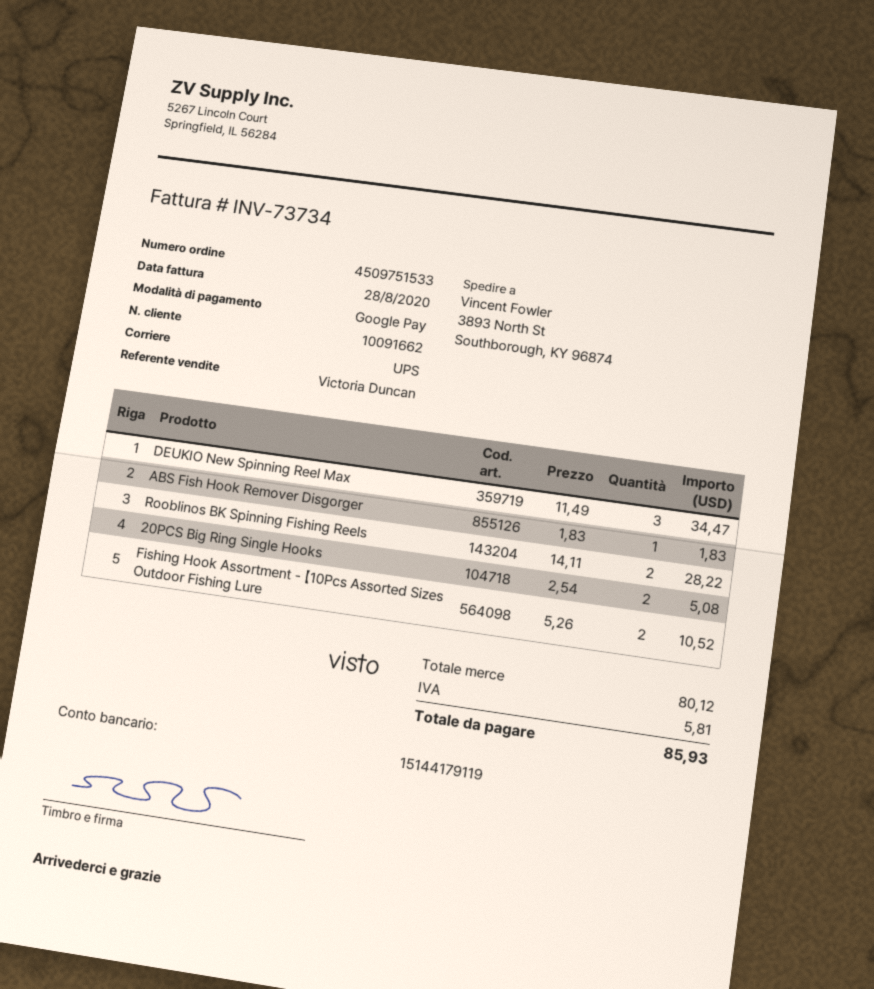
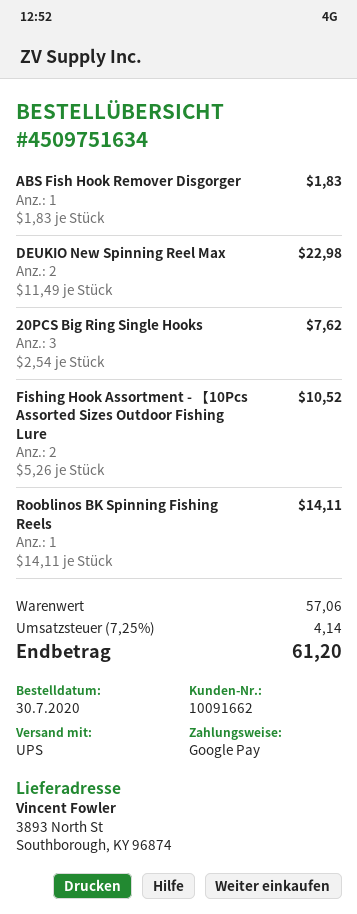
order number: 4509751533 -> 4509751634
DEUKIO New Spinning Reel Max: 3 x 11.49 = 34.47 -> 2 x 11.49 = 22.98
Rooblinos BK Spinning Fishing Reels: 2 x 14.11 = 28.22 -> 1 x 14.11 = 14.11
20PCS Big Ring Single Hooks: 2 x 2.54 = 5.08 -> 3 x 2.54 = 7.62
subtotal: 80.12 -> 57.06
tax: 5.81 -> 4.14
total: 85.93 -> 61.20

